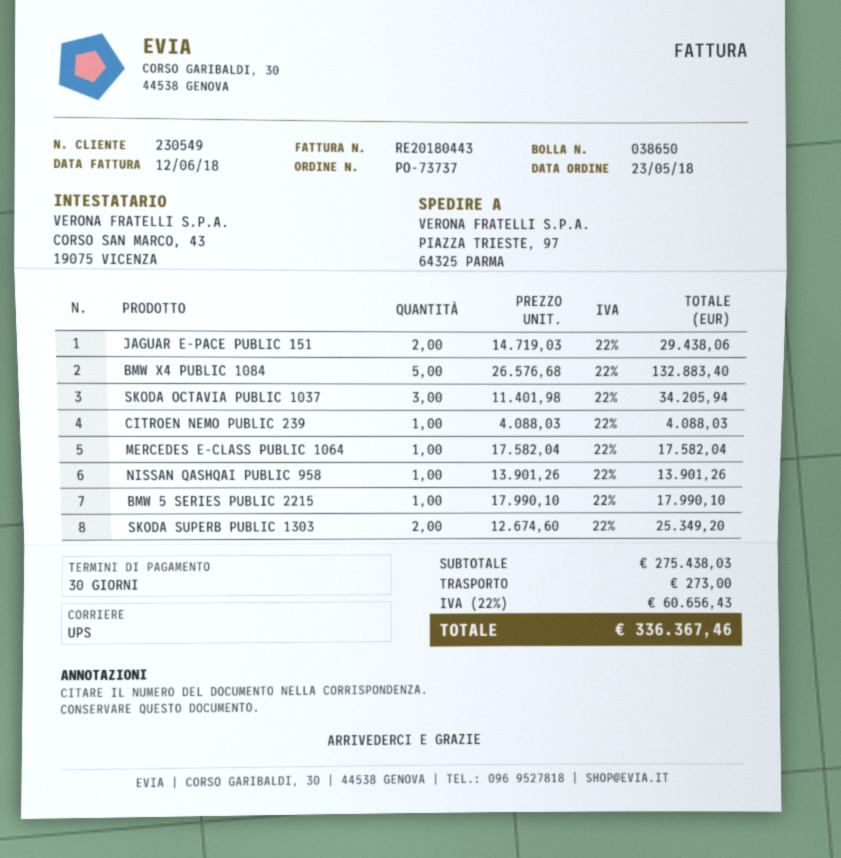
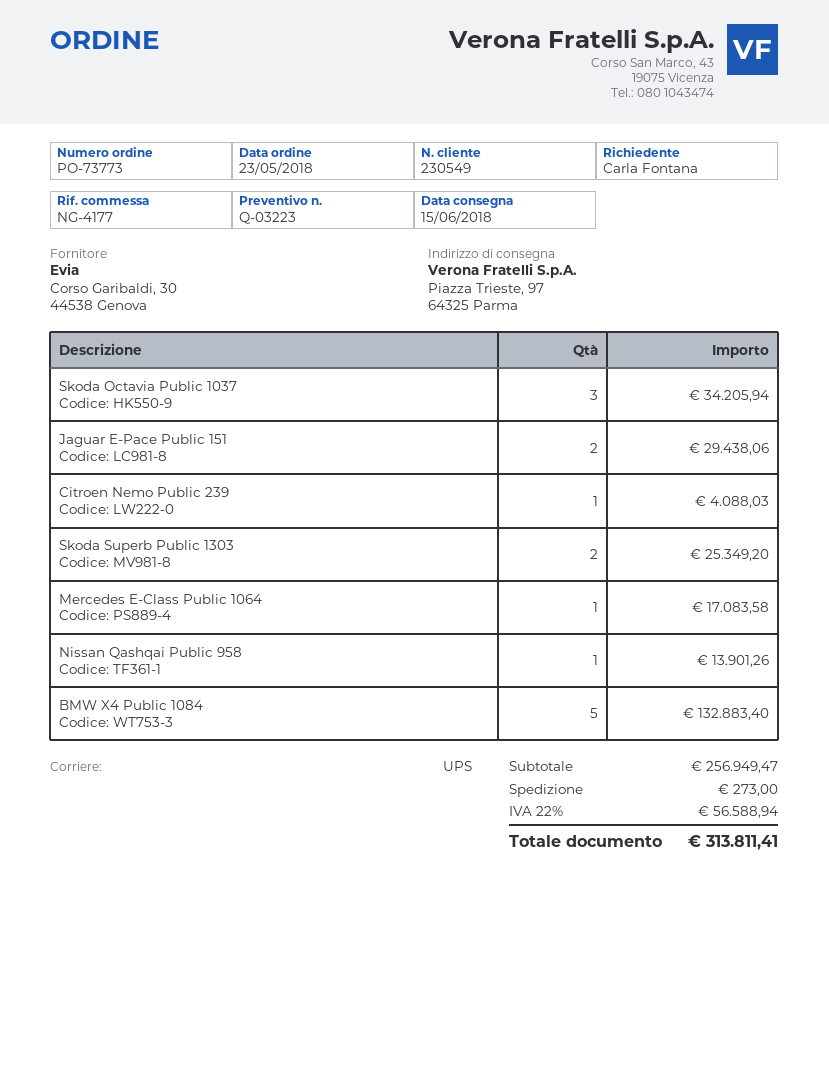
order number: PO-73737 -> PO-73773
MERCEDES E-CLASS PUBLIC 1064: 1 for 17582.04 -> 1 for 17083.58
BMW 5 SERIES PUBLIC 2215: 1 for 17990.10 -> none
subtotal: 275438.03 -> 256949.47
tax: 22% = 60656.43 -> 22% = 56588.94
total: 336367.46 -> 313811.41

